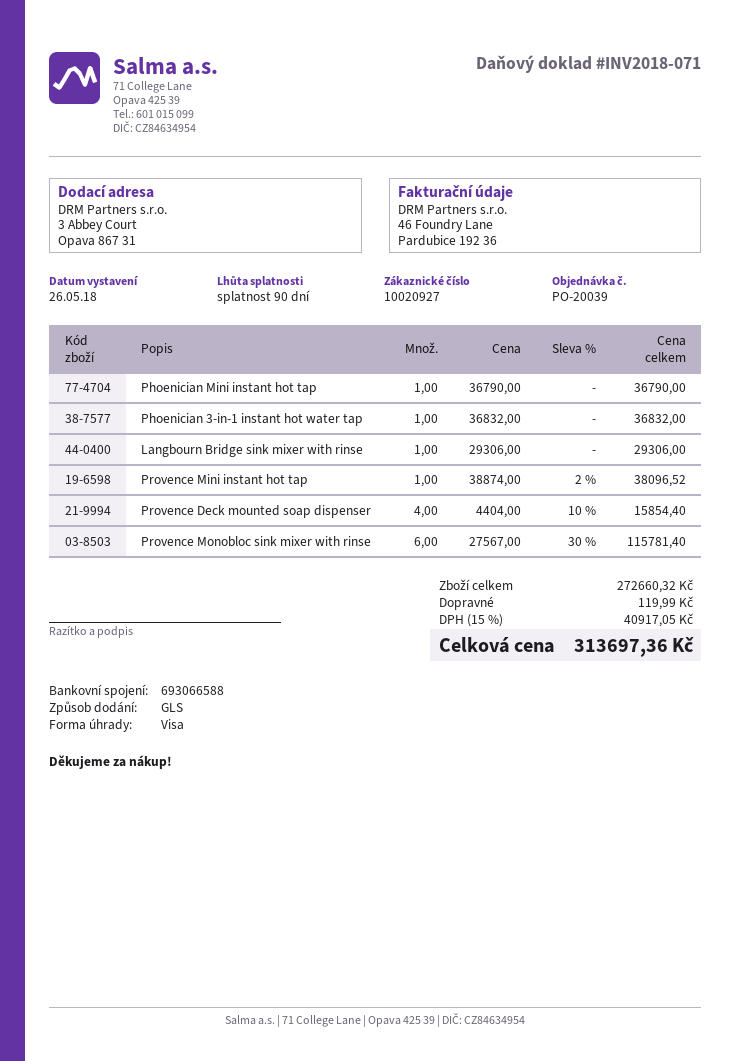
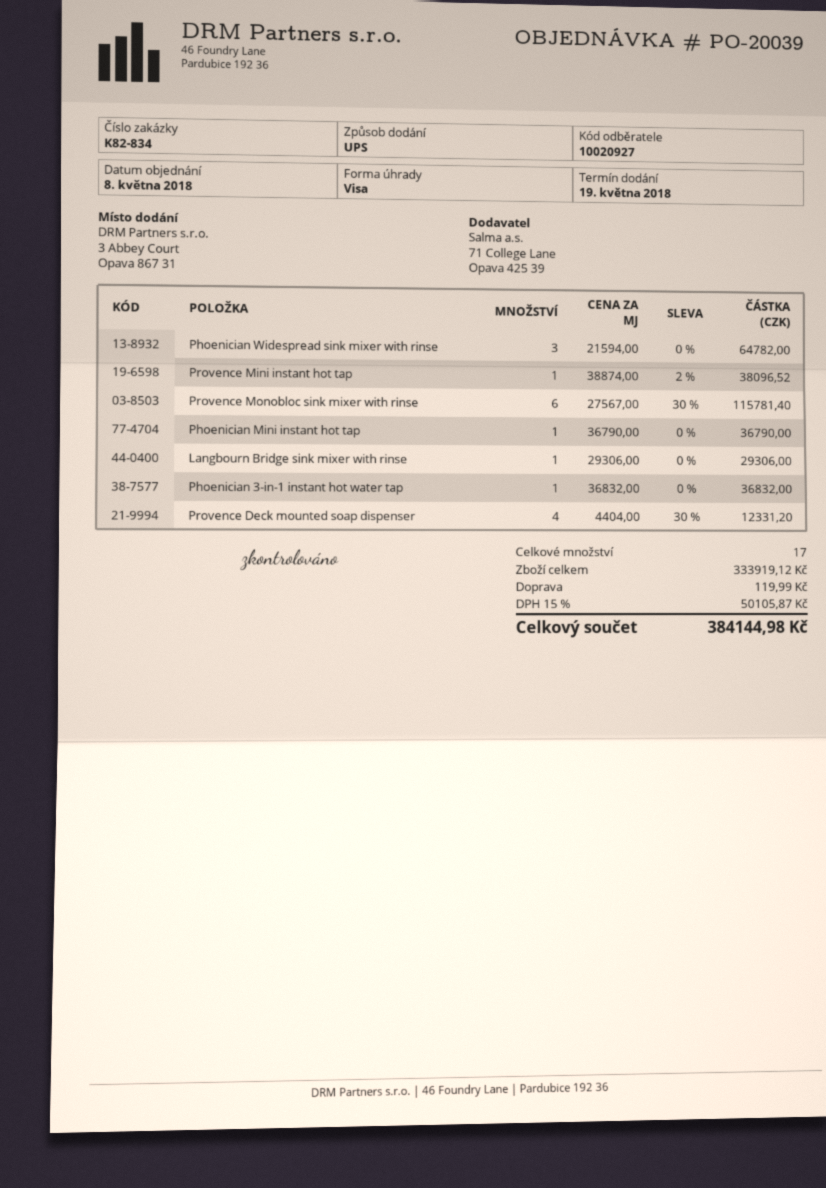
shipping method: GLS -> UPS
Provence Deck mounted soap dispenser: 4 x 4404.00 - 10% = 15854.40 -> 4 x 4404.00 - 30% = 12331.20
Phoenician Widespread sink mixer with rinse: none -> 3 x 21594.00 = 64782.00
subtotal: 272660.32 -> 333919.12
tax: 15% = 40917.05 -> 15% = 50105.87
total: 313697.36 -> 384144.98

